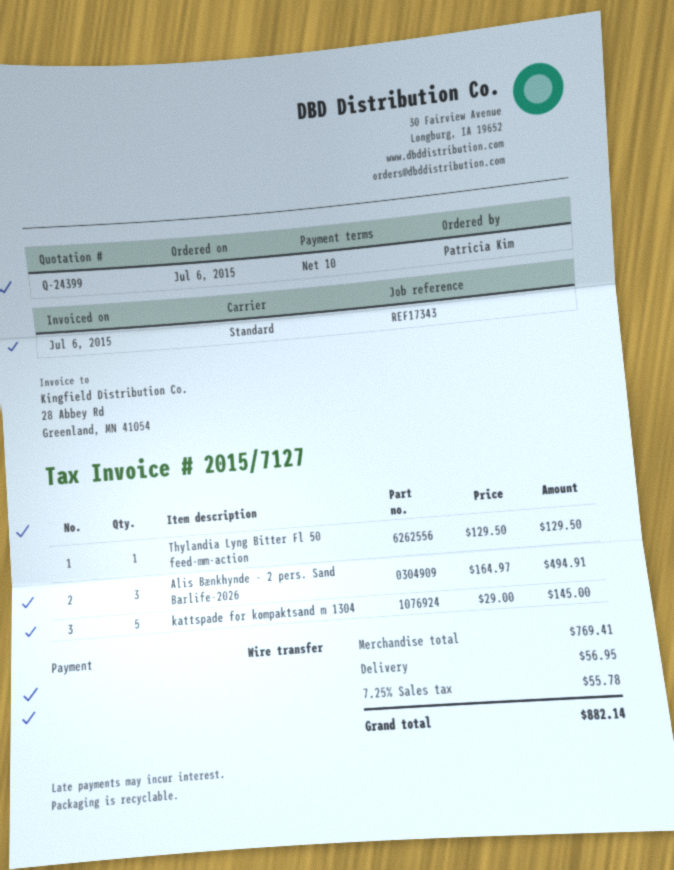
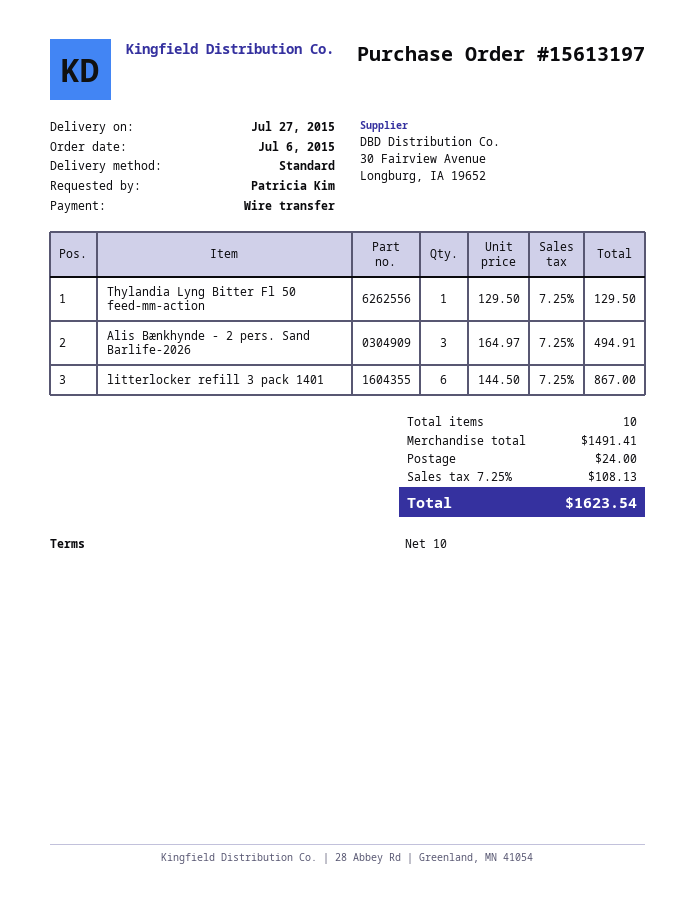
kattspade for kompaktsand m 1304: 5 x 29.00 = 145.00 -> none
litterlocker refill 3 pack 1401: none -> 6 x 144.50 = 867.00
subtotal: 769.41 -> 1491.41
shipping: 56.95 -> 24.00
tax: 7.25% = 55.78 -> 7.25% = 108.13
total: 882.14 -> 1623.54

